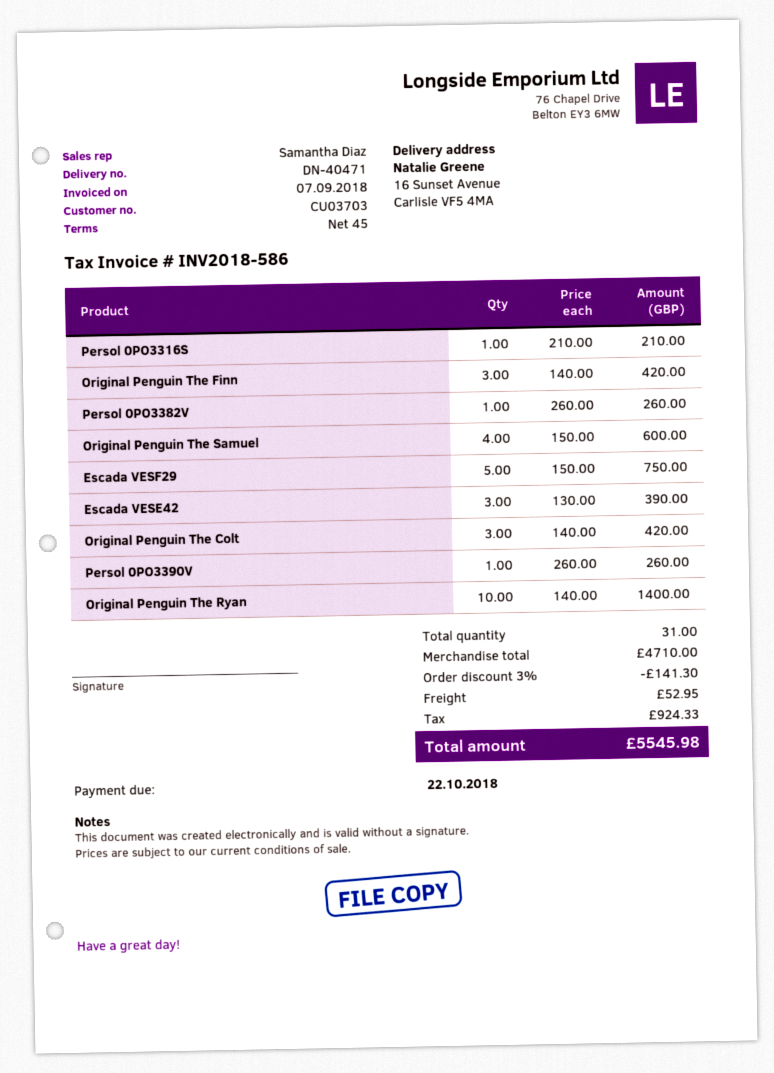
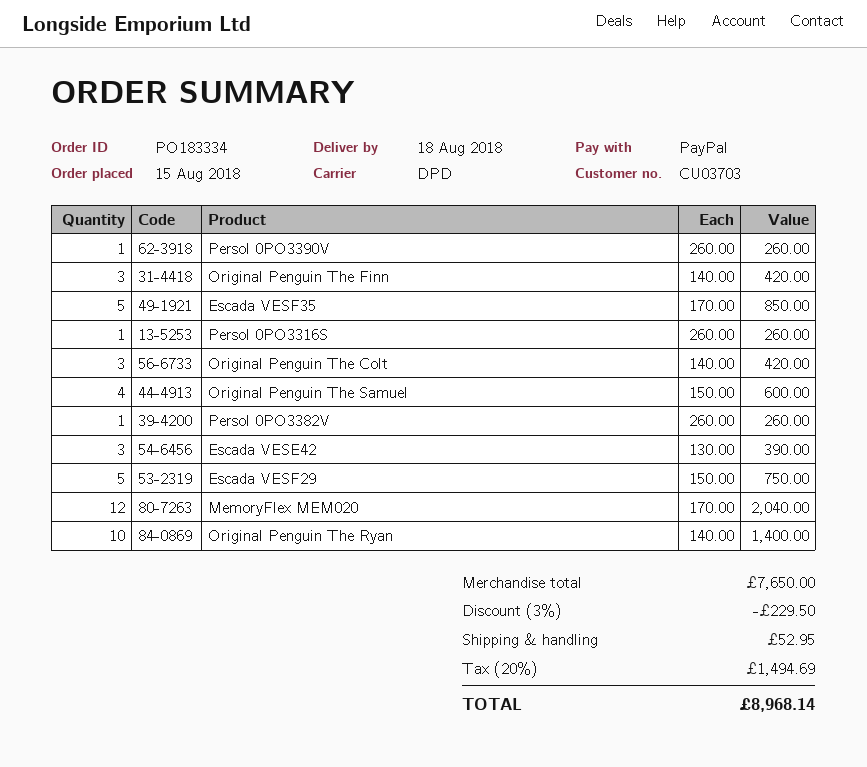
Persol 0PO3316S: 1 x 210.00 = 210.00 -> 1 x 260.00 = 260.00
Escada VESF35: none -> 5 x 170.00 = 850.00
MemoryFlex MEM020: none -> 12 x 170.00 = 2040.00
subtotal: 4710.00 -> 7650.00
discount: 3% = 141.30 -> 3% = 229.50
tax: 924.33 -> 1494.69
total: 5545.98 -> 8968.14

